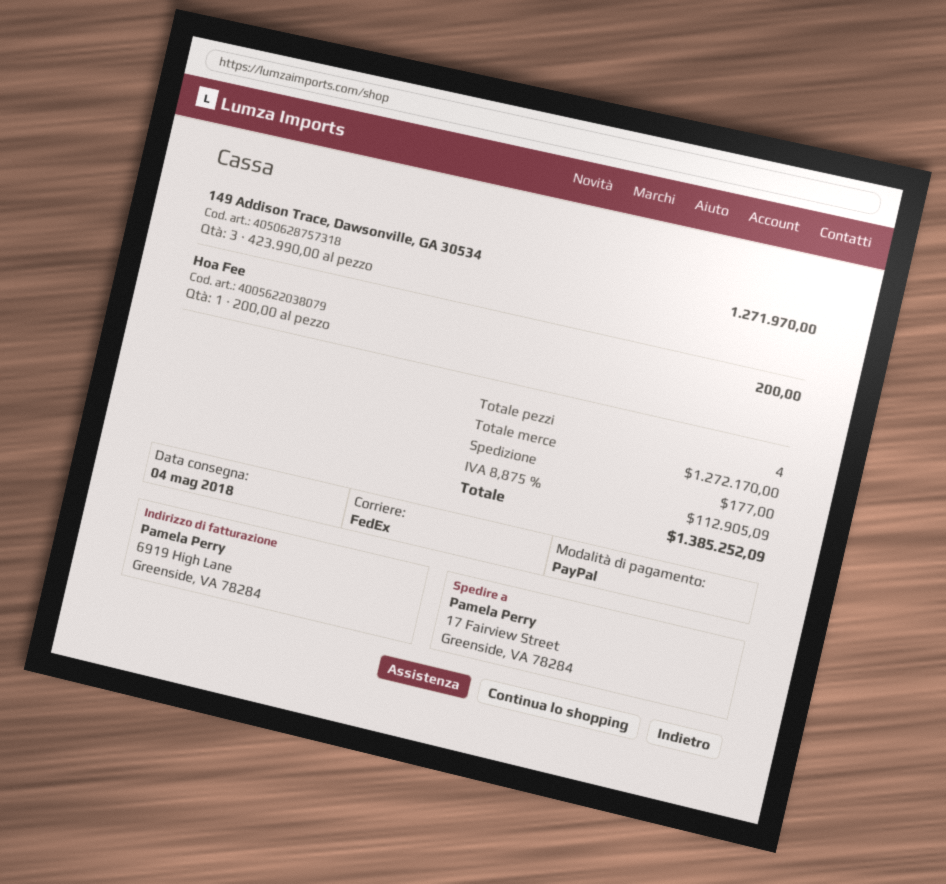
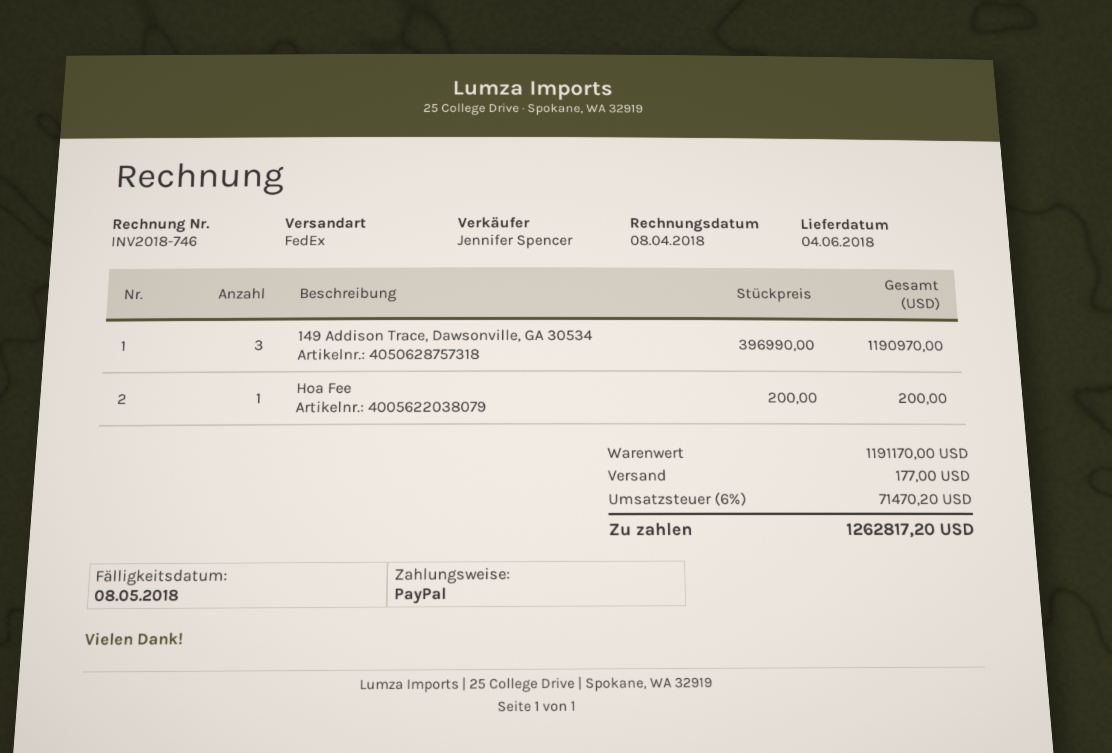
delivery date: 2018-05-04 -> 2018-06-04
149 Addison Trace, Dawsonville, GA 30534: 3 x 423990.00 = 1271970.00 -> 3 x 396990.00 = 1190970.00
subtotal: 1272170.00 -> 1191170.00
tax: 8.875% = 112905.09 -> 6% = 71470.20
total: 1385252.09 -> 1262817.20

